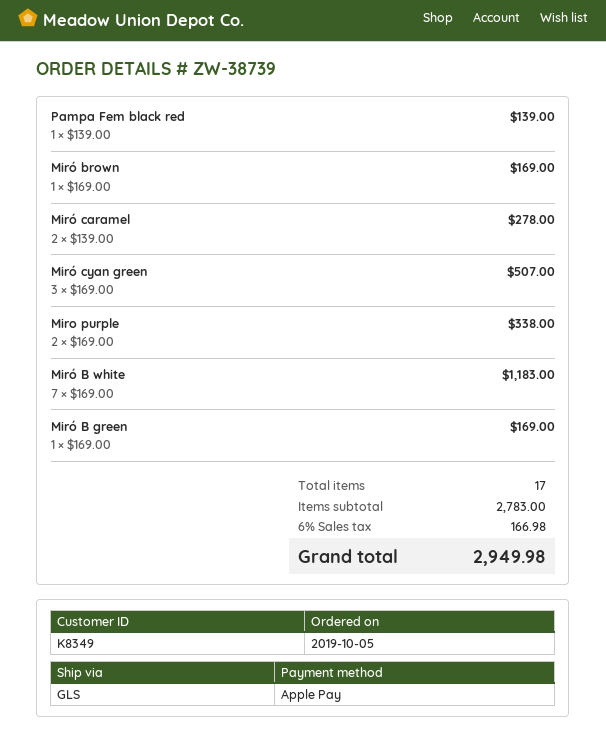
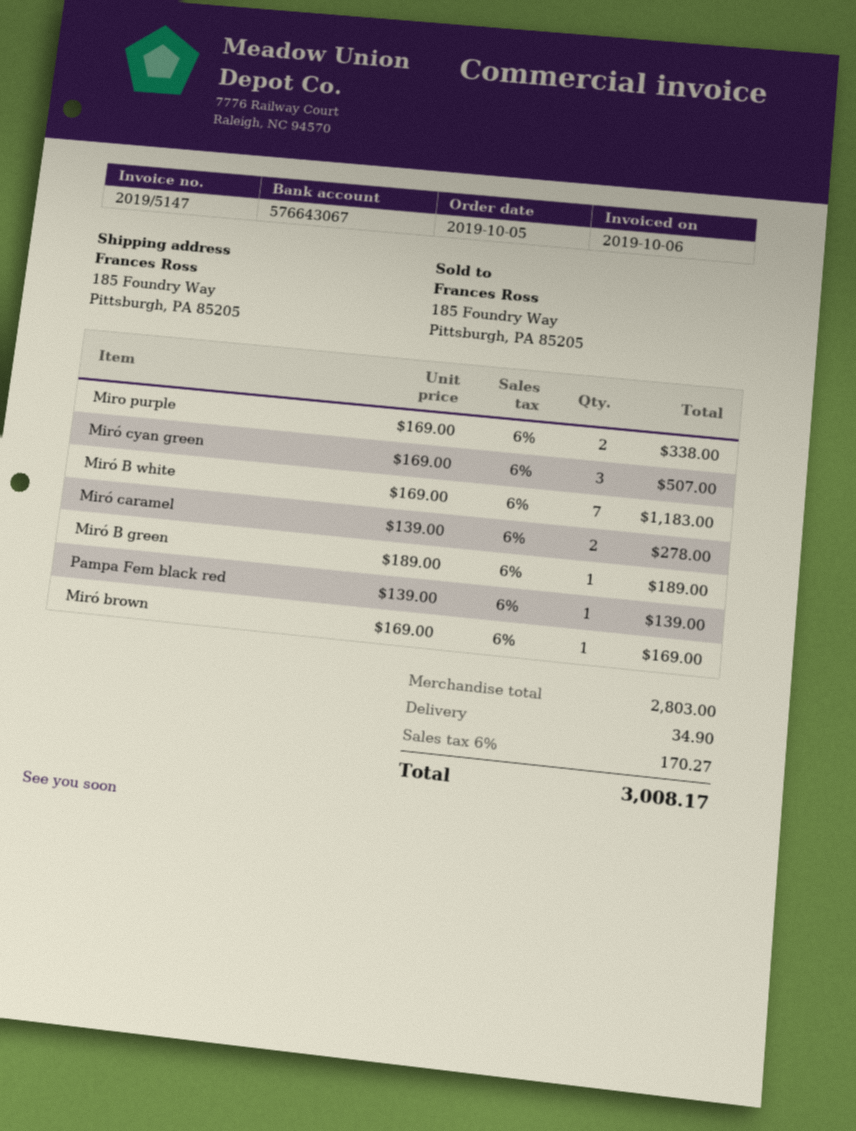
Miró B green: 1 x 169.00 = 169.00 -> 1 x 189.00 = 189.00
subtotal: 2783.00 -> 2803.00
shipping: none -> 34.90
tax: 6% = 166.98 -> 6% = 170.27
total: 2949.98 -> 3008.17

